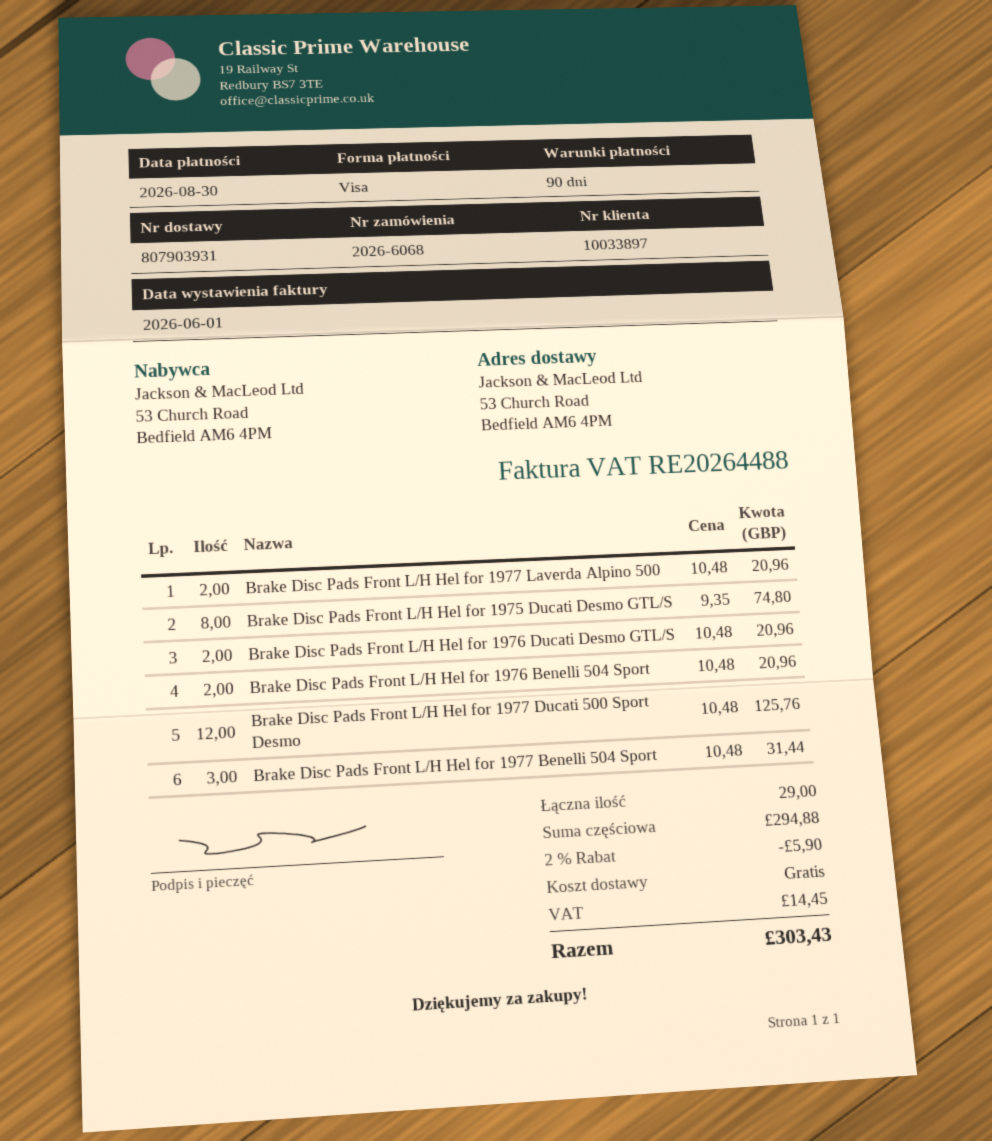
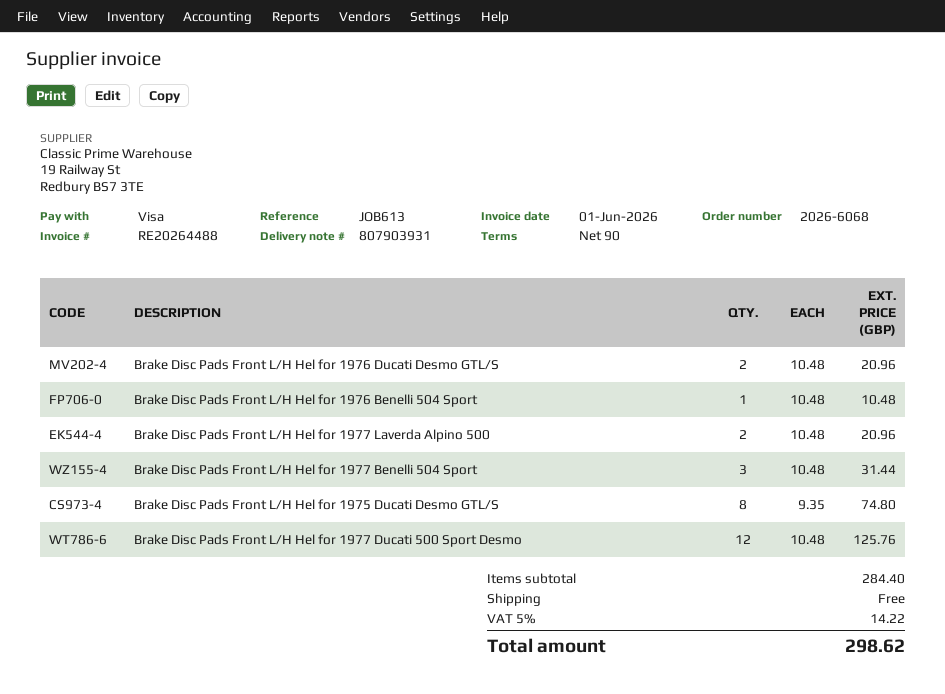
Brake Disc Pads Front L/H Hel for 1976 Benelli 504 Sport: 2 x 10.48 = 20.96 -> 1 x 10.48 = 10.48
subtotal: 294.88 -> 284.40
discount: 2% = 5.90 -> none
tax: 14.45 -> 14.22
total: 303.43 -> 298.62

